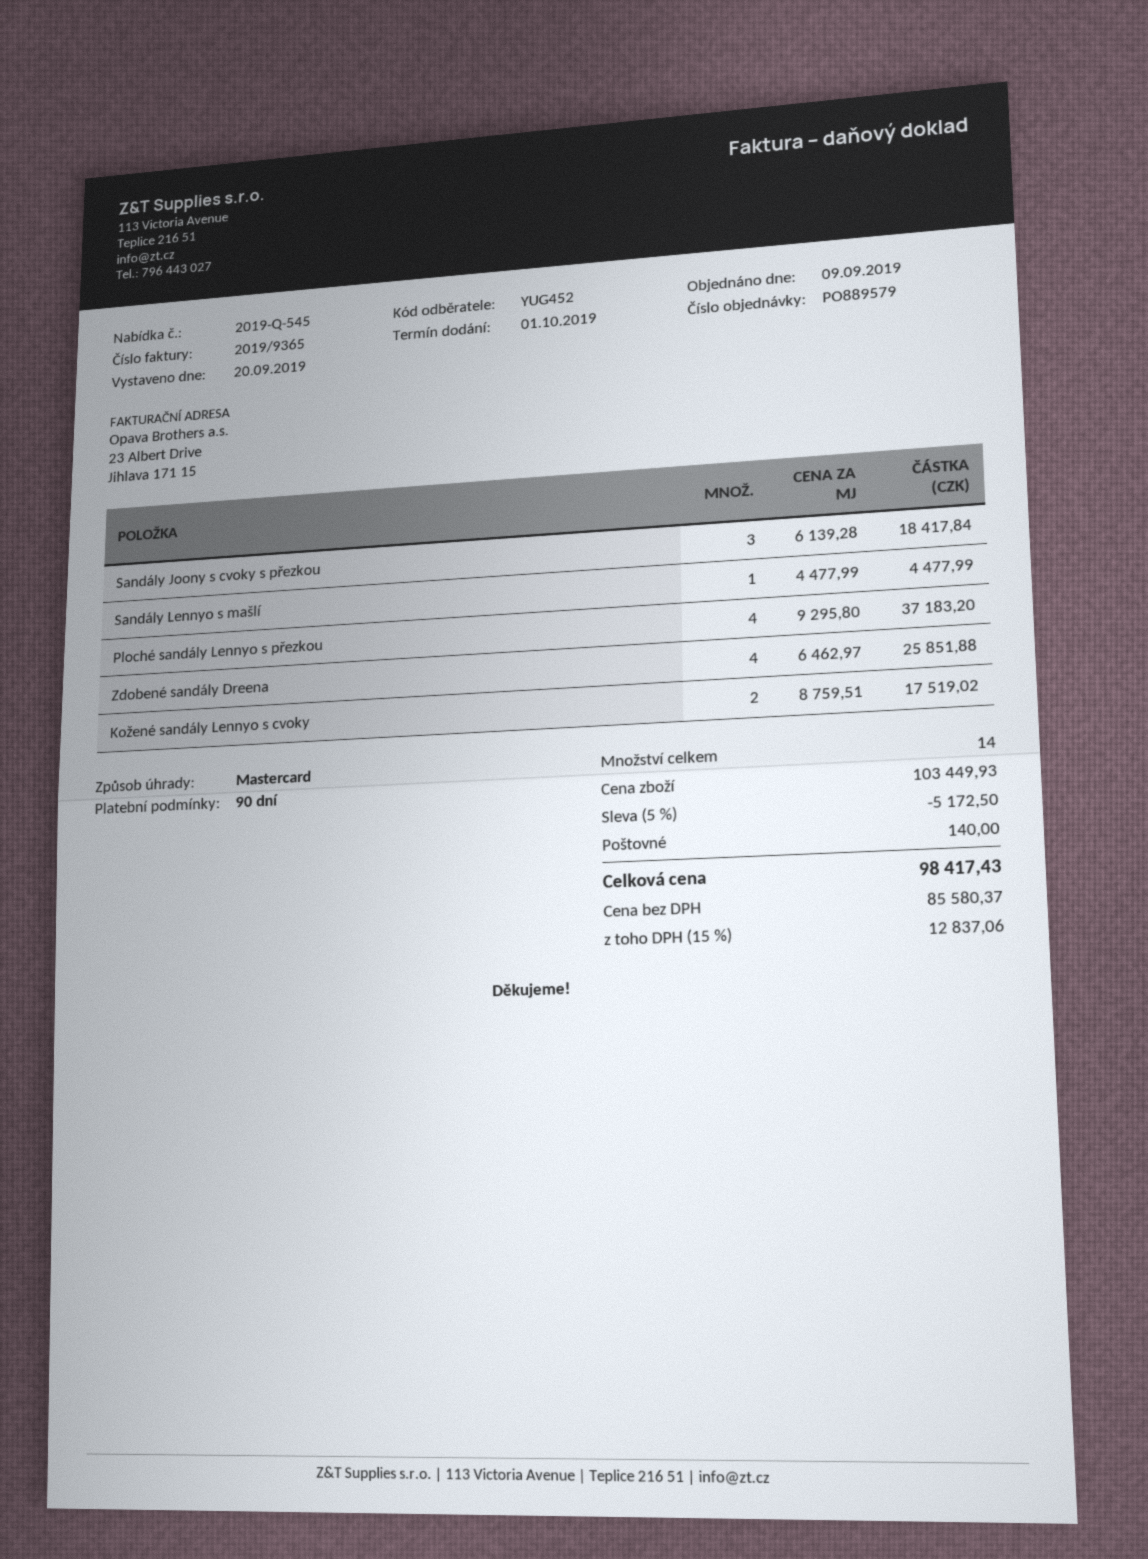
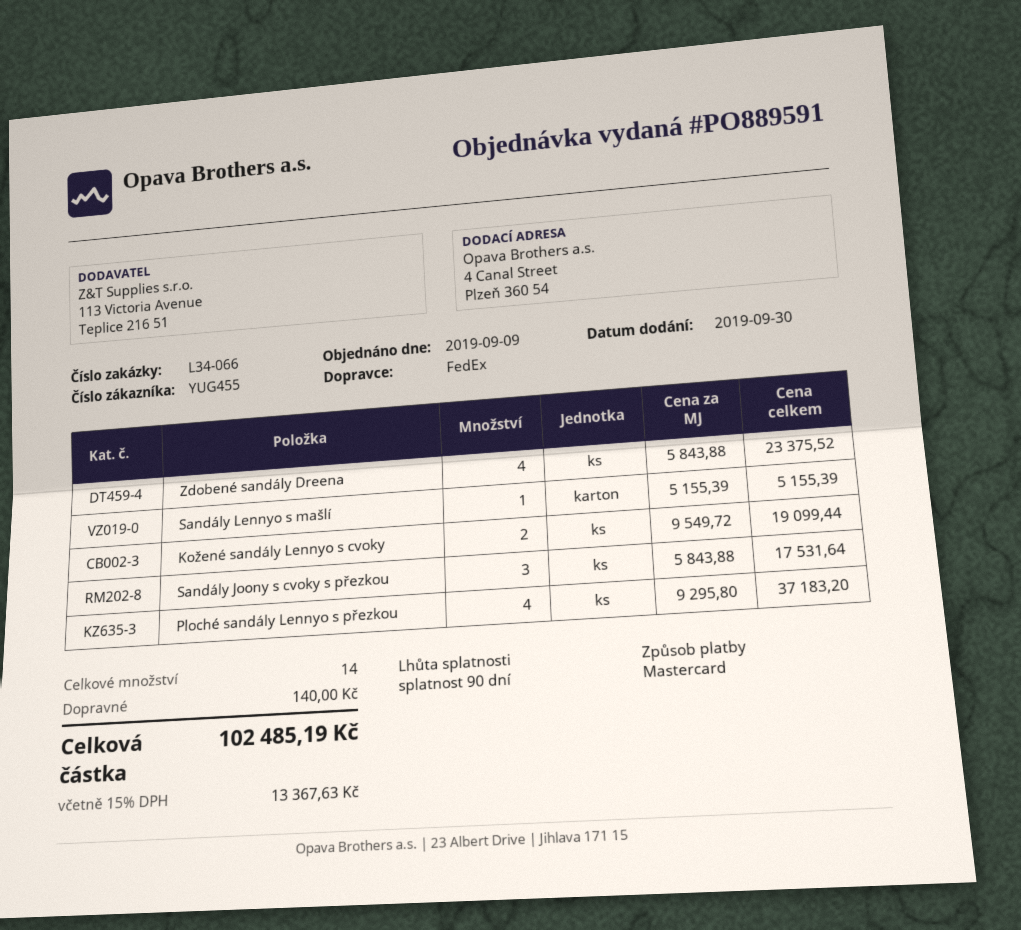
order number: PO889579 -> PO889591
delivery date: 2019-10-01 -> 2019-09-30
customer number: YUG452 -> YUG455
Sandály Joony s cvoky s přezkou: 3 x 6139.28 = 18417.84 -> 3 x 5843.88 = 17531.64
Sandály Lennyo s mašlí: 1 x 4477.99 = 4477.99 -> 1 x 5155.39 = 5155.39
Zdobené sandály Dreena: 4 x 6462.97 = 25851.88 -> 4 x 5843.88 = 23375.52
Kožené sandály Lennyo s cvoky: 2 x 8759.51 = 17519.02 -> 2 x 9549.72 = 19099.44
discount: 5% = 5172.50 -> none
tax: 15% = 12837.06 -> 15% = 13367.63
total: 98417.43 -> 102485.19

